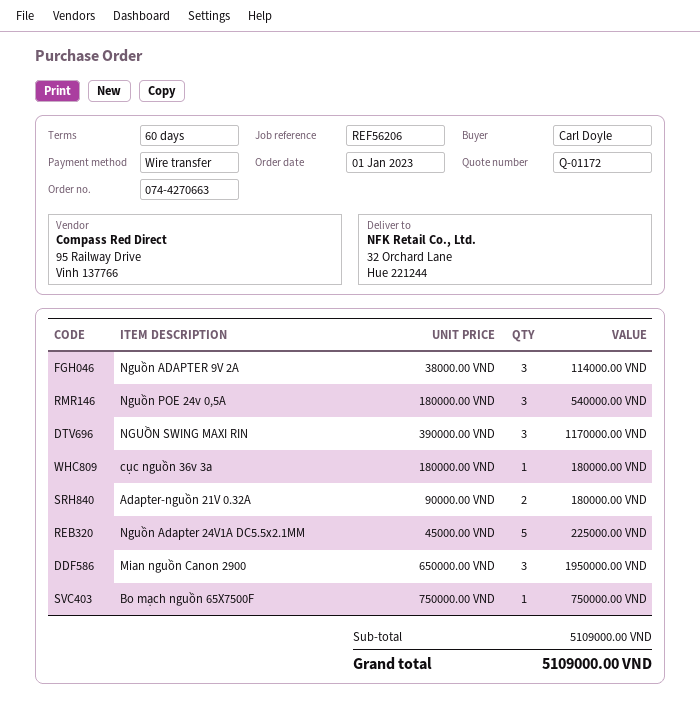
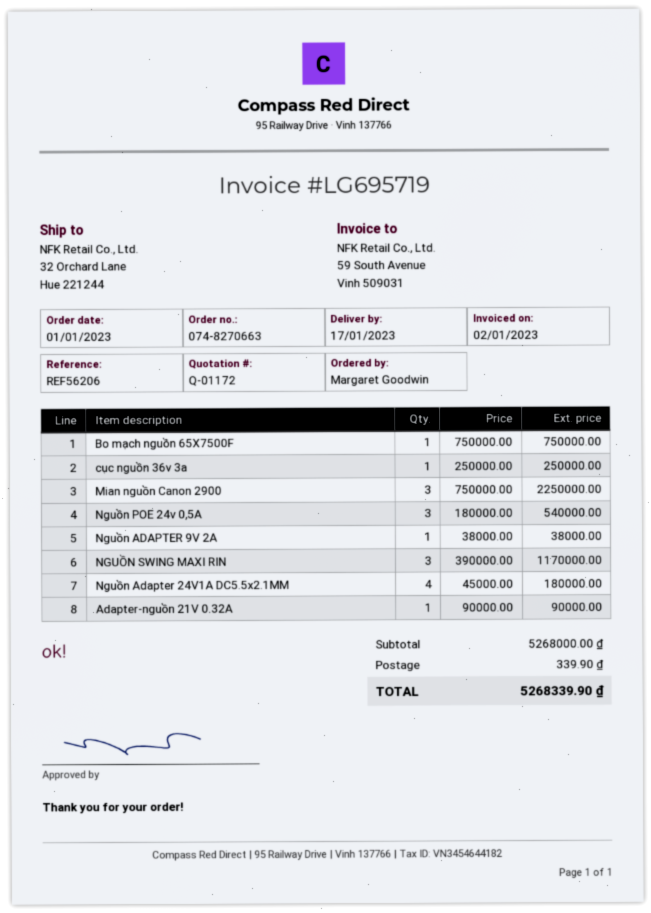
order number: 074-4270663 -> 074-8270663
ordered by: Carl Doyle -> Margaret Goodwin
Nguồn ADAPTER 9V 2A: 3 x 38000.00 = 114000.00 -> 1 x 38000.00 = 38000.00
cục nguồn 36v 3a: 1 x 180000.00 = 180000.00 -> 1 x 250000.00 = 250000.00
Adapter-nguồn 21V 0.32A: 2 x 90000.00 = 180000.00 -> 1 x 90000.00 = 90000.00
Nguồn Adapter 24V1A DC5.5x2.1MM: 5 x 45000.00 = 225000.00 -> 4 x 45000.00 = 180000.00
Mian nguồn Canon 2900: 3 x 650000.00 = 1950000.00 -> 3 x 750000.00 = 2250000.00
subtotal: 5109000.00 -> 5268000.00
shipping: none -> 339.90
total: 5109000.00 -> 5268339.90

